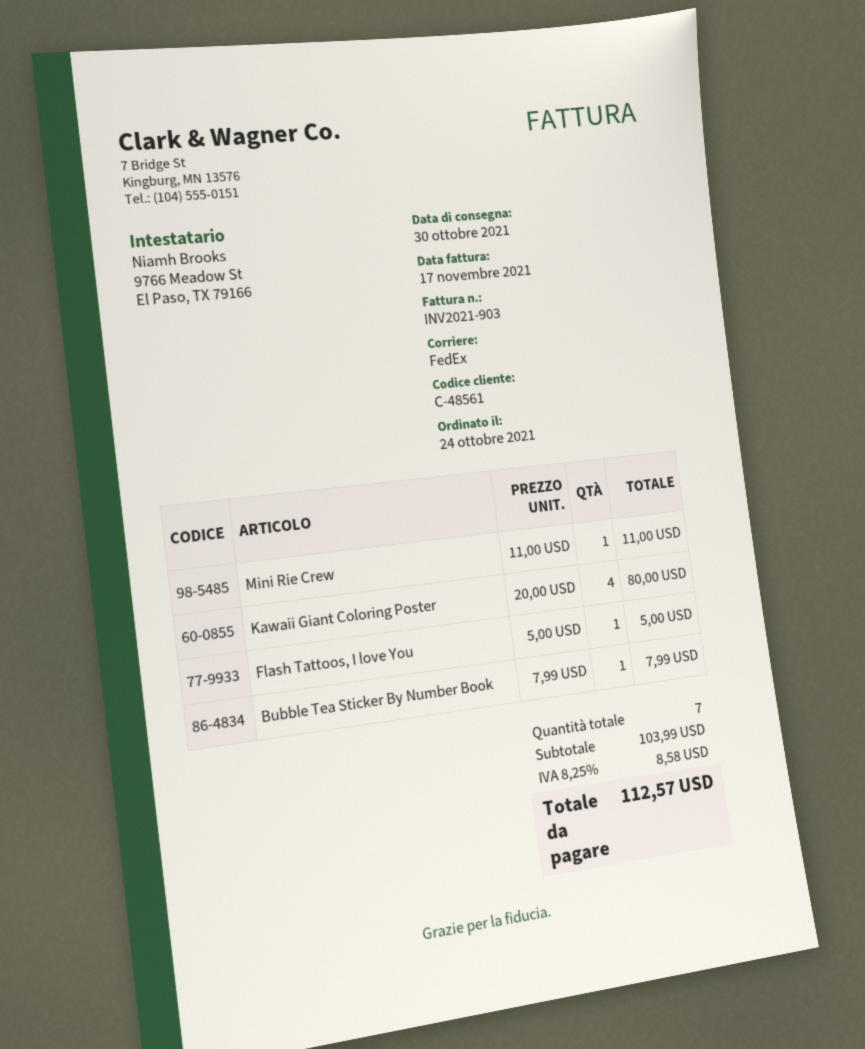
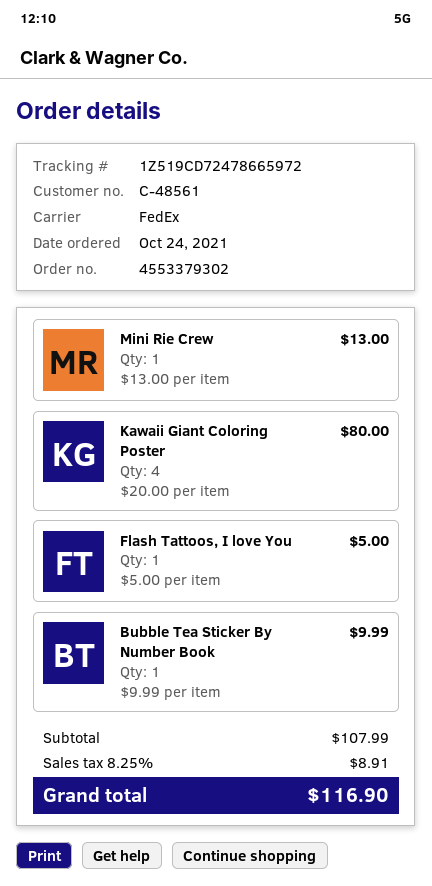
Mini Rie Crew: 1 x 11.00 = 11.00 -> 1 x 13.00 = 13.00
Bubble Tea Sticker By Number Book: 1 x 7.99 = 7.99 -> 1 x 9.99 = 9.99
subtotal: 103.99 -> 107.99
tax: 8.25% = 8.58 -> 8.25% = 8.91
total: 112.57 -> 116.90

